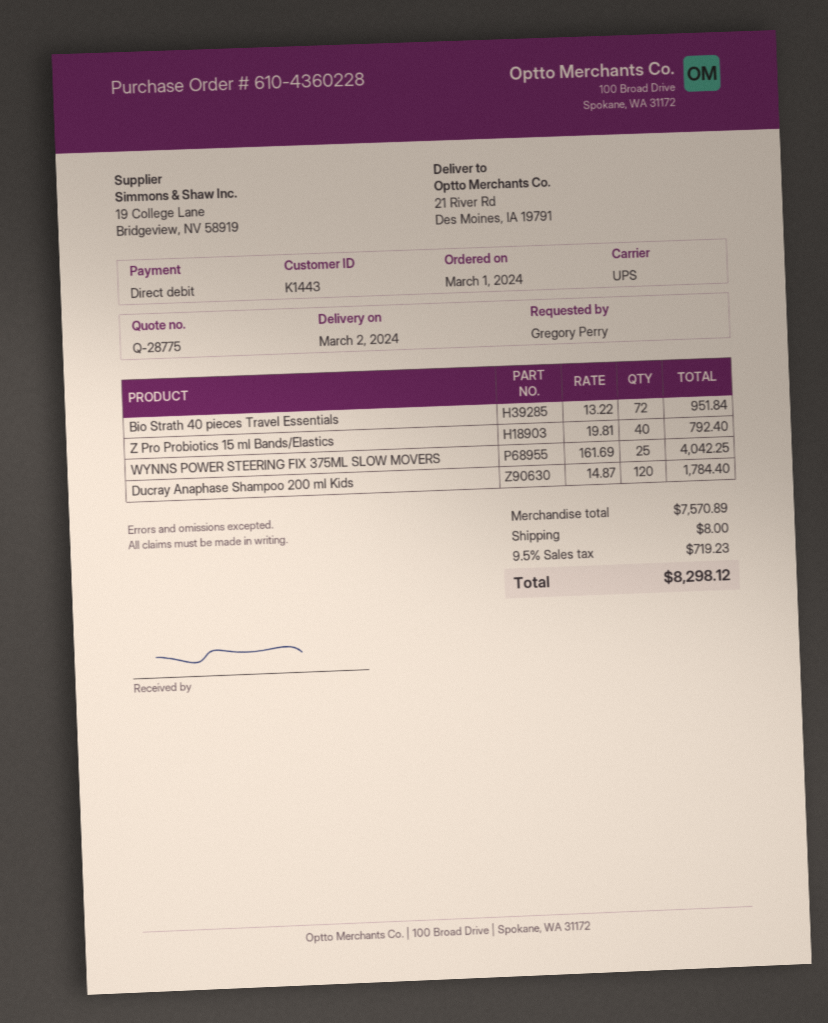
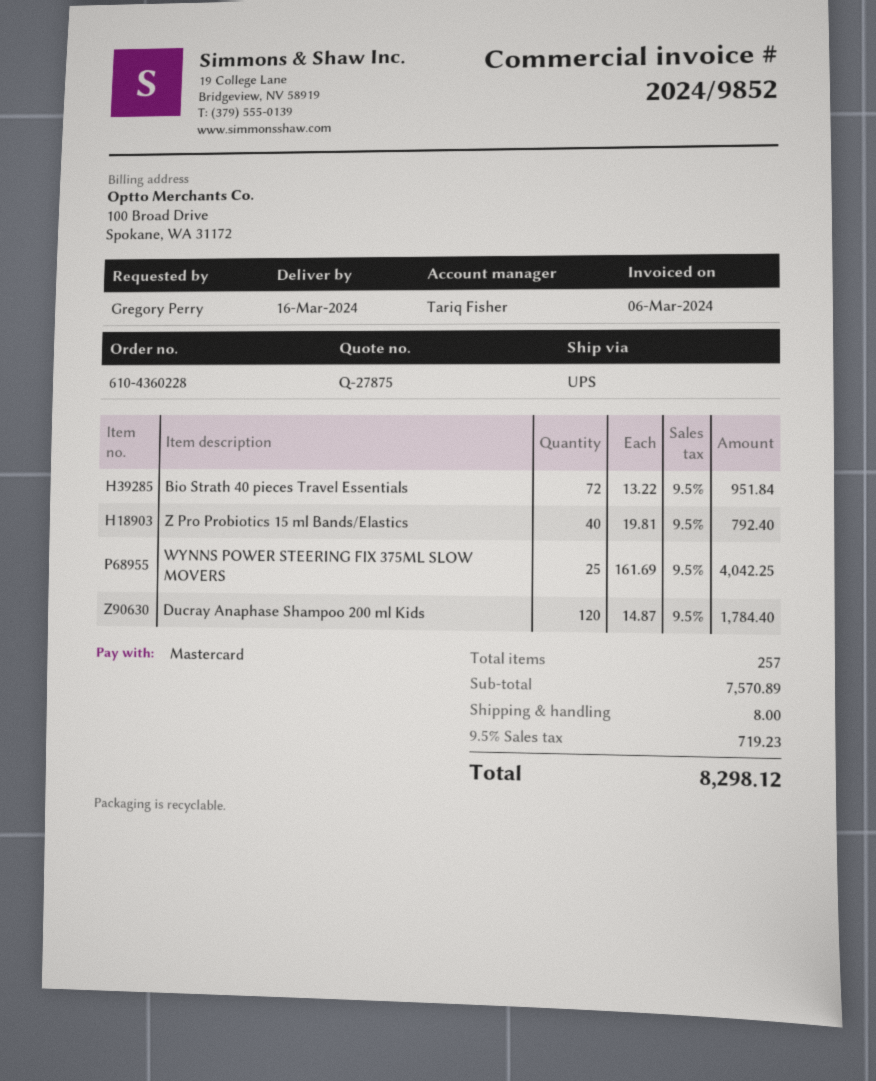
quote number: Q-28775 -> Q-27875
delivery date: 2024-03-02 -> 2024-03-16
payment method: direct debit -> Mastercard

